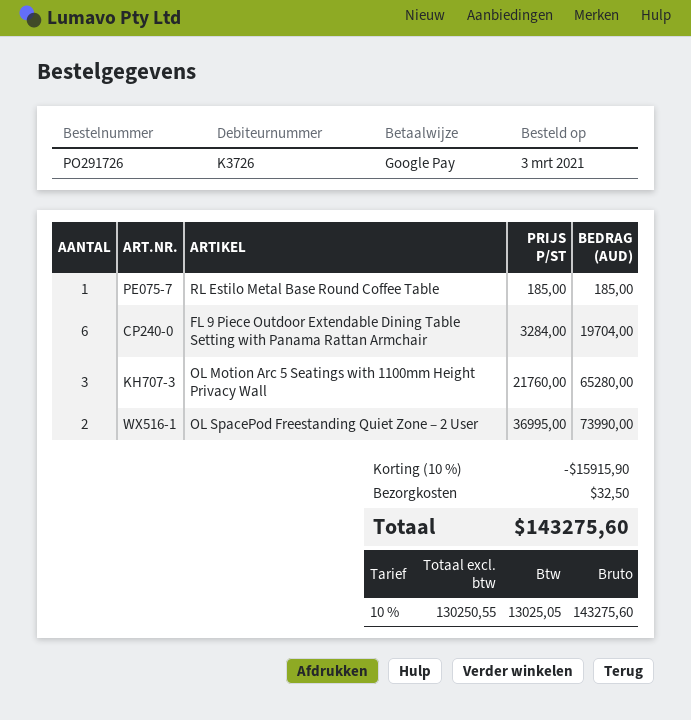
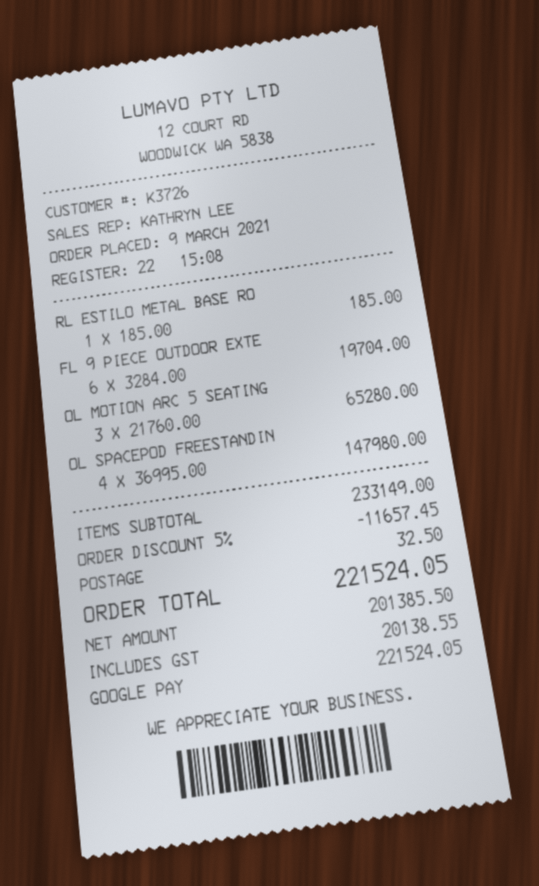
order date: 2021-03-03 -> 2021-03-09
OL SpacePod Freestanding Quiet Zone – 2 User: 2 x 36995.00 = 73990.00 -> 4 x 36995.00 = 147980.00
discount: 10% = 15915.90 -> 5% = 11657.45
net: 130250.55 -> 201385.50
tax: 13025.05 -> 20138.55
total: 143275.60 -> 221524.05

